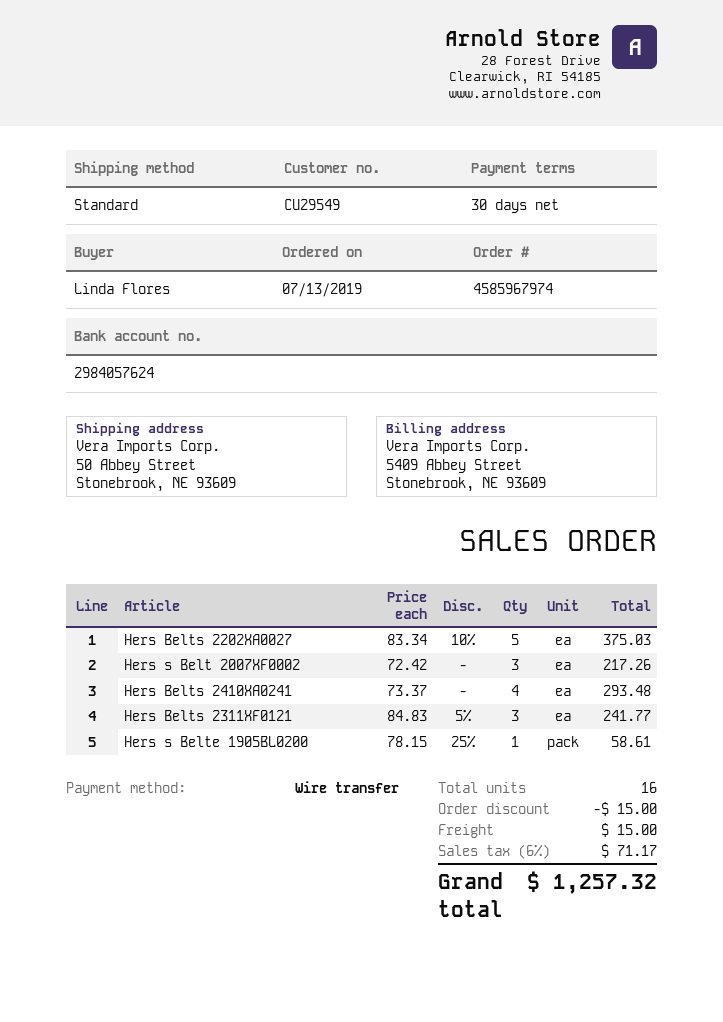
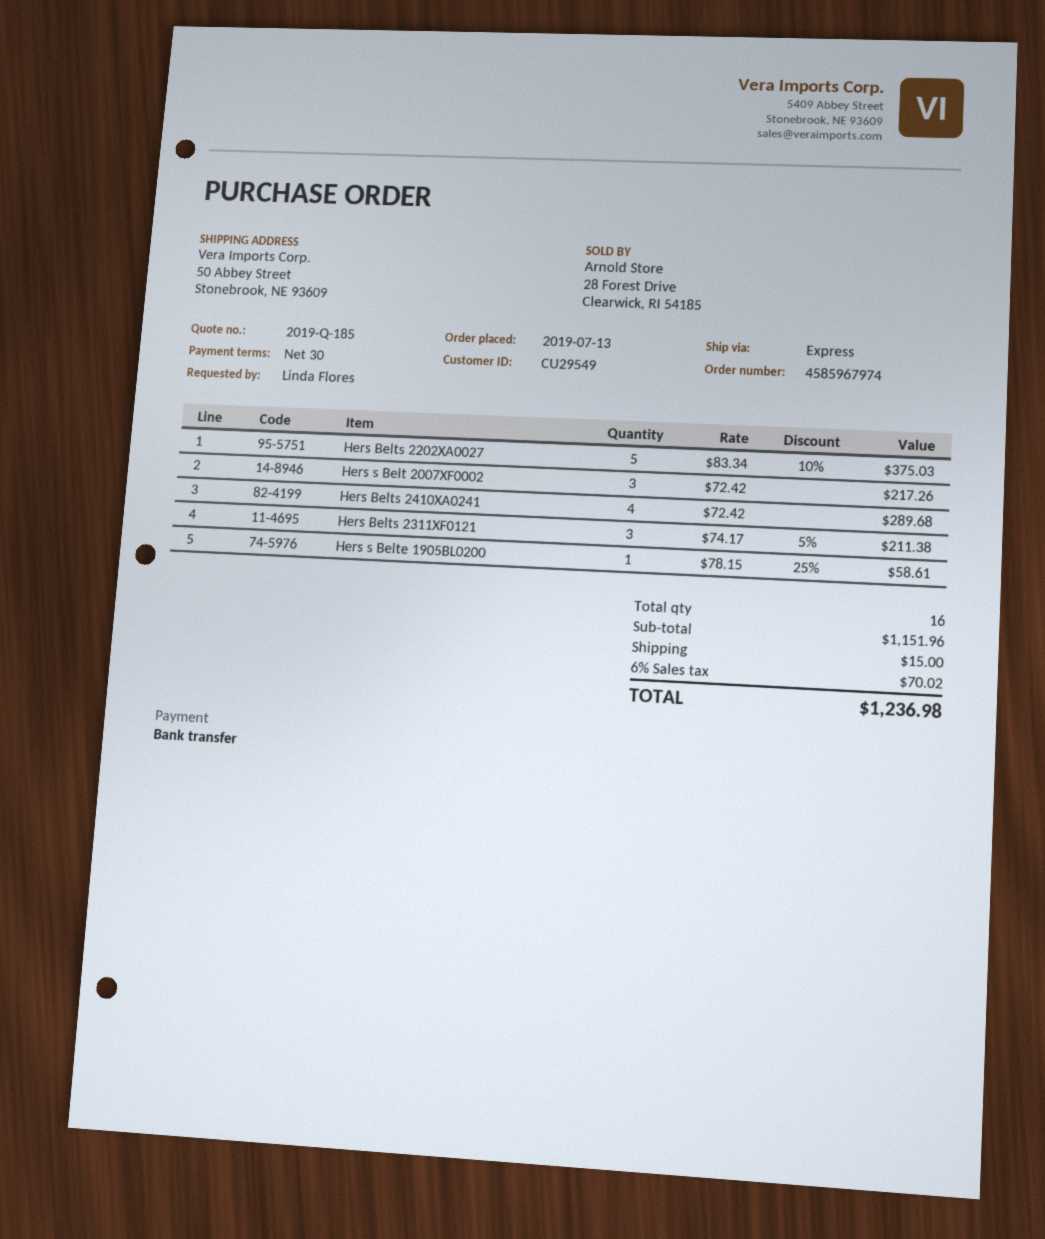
shipping method: standard -> express
Hers Belts 2410XA0241: 4 x 73.37 = 293.48 -> 4 x 72.42 = 289.68
Hers Belts 2311XF0121: 3 x 84.83 - 5% = 241.77 -> 3 x 74.17 - 5% = 211.38
discount: 15.00 -> none
tax: 6% = 71.17 -> 6% = 70.02
total: 1257.32 -> 1236.98

